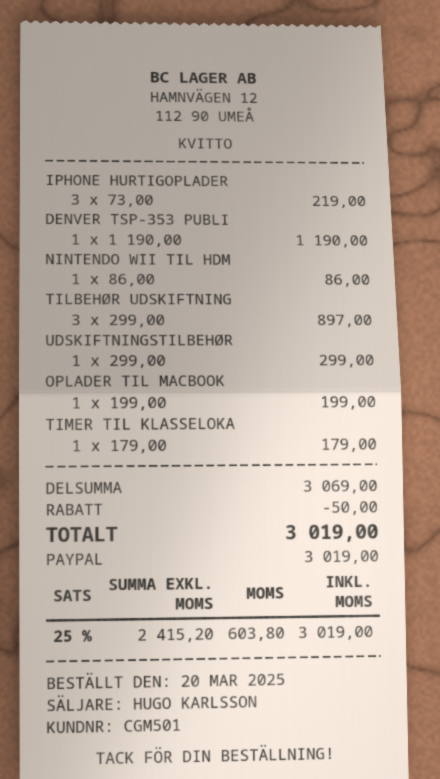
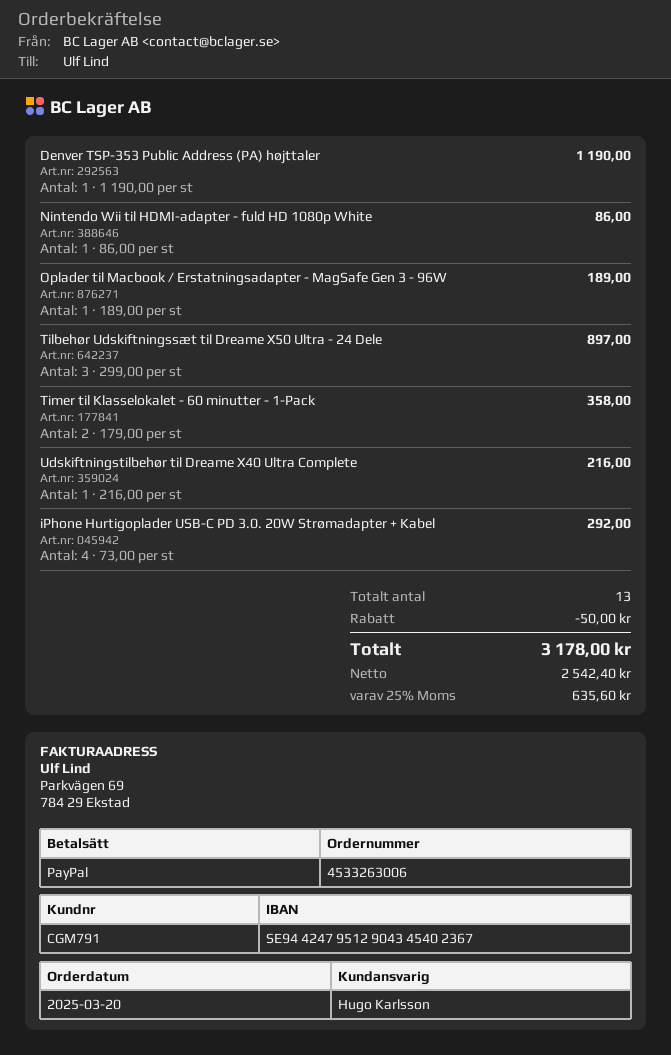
customer number: CGM501 -> CGM791
IPHONE HURTIGOPLADER: 3 x 73.00 = 219.00 -> 4 x 73.00 = 292.00
UDSKIFTNINGSTILBEHØR: 1 x 299.00 = 299.00 -> 1 x 216.00 = 216.00
OPLADER TIL MACBOOK: 1 x 199.00 = 199.00 -> 1 x 189.00 = 189.00
TIMER TIL KLASSELOKA: 1 x 179.00 = 179.00 -> 2 x 179.00 = 358.00
net: 2415.20 -> 2542.40
tax: 25% = 603.80 -> 25% = 635.60
total: 3019.00 -> 3178.00

